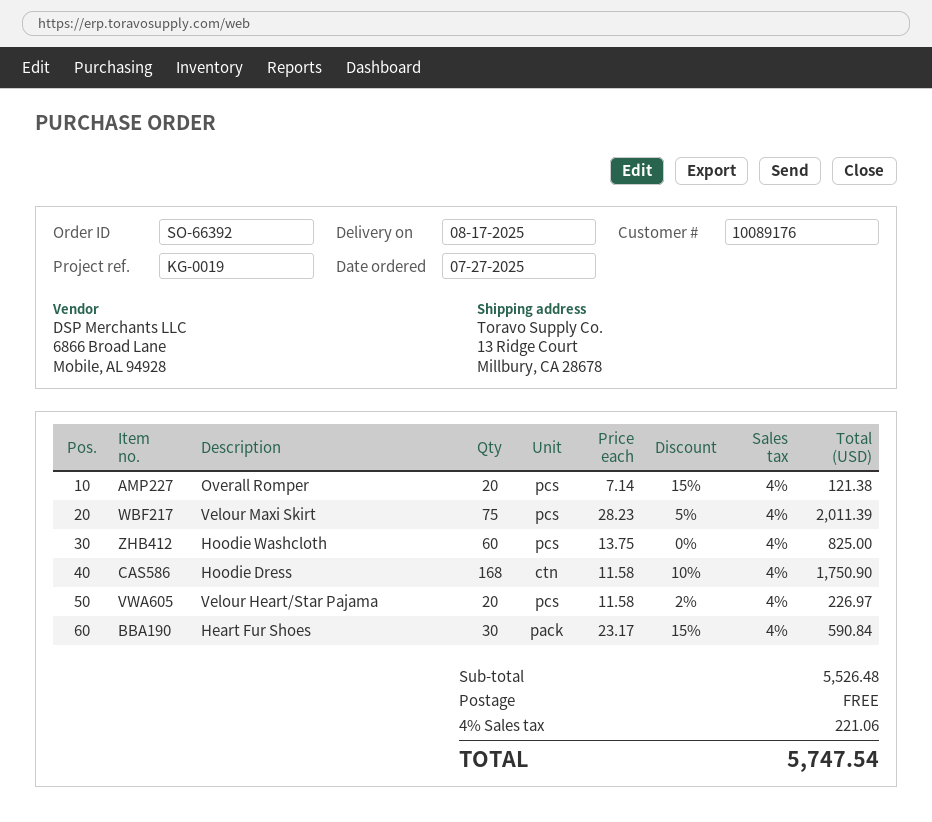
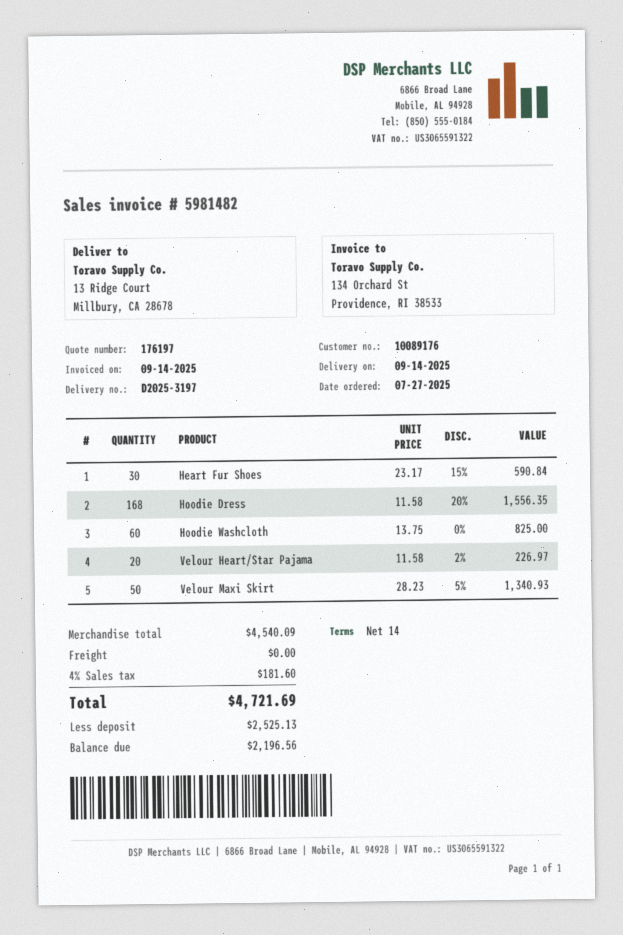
delivery date: 2025-08-17 -> 2025-09-14
Overall Romper: 20 x 7.14 - 15% = 121.38 -> none
Velour Maxi Skirt: 75 x 28.23 - 5% = 2011.39 -> 50 x 28.23 - 5% = 1340.93
Hoodie Dress: 168 x 11.58 - 10% = 1750.90 -> 168 x 11.58 - 20% = 1556.35
subtotal: 5526.48 -> 4540.09
tax: 4% = 221.06 -> 4% = 181.60
total: 5747.54 -> 4721.69

